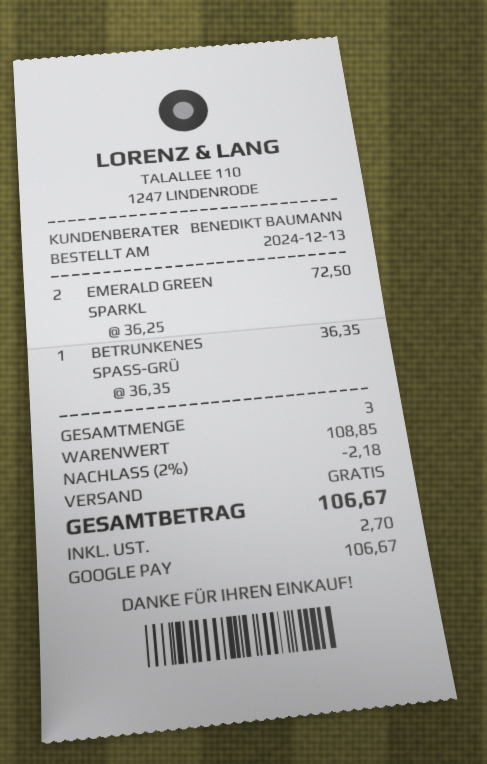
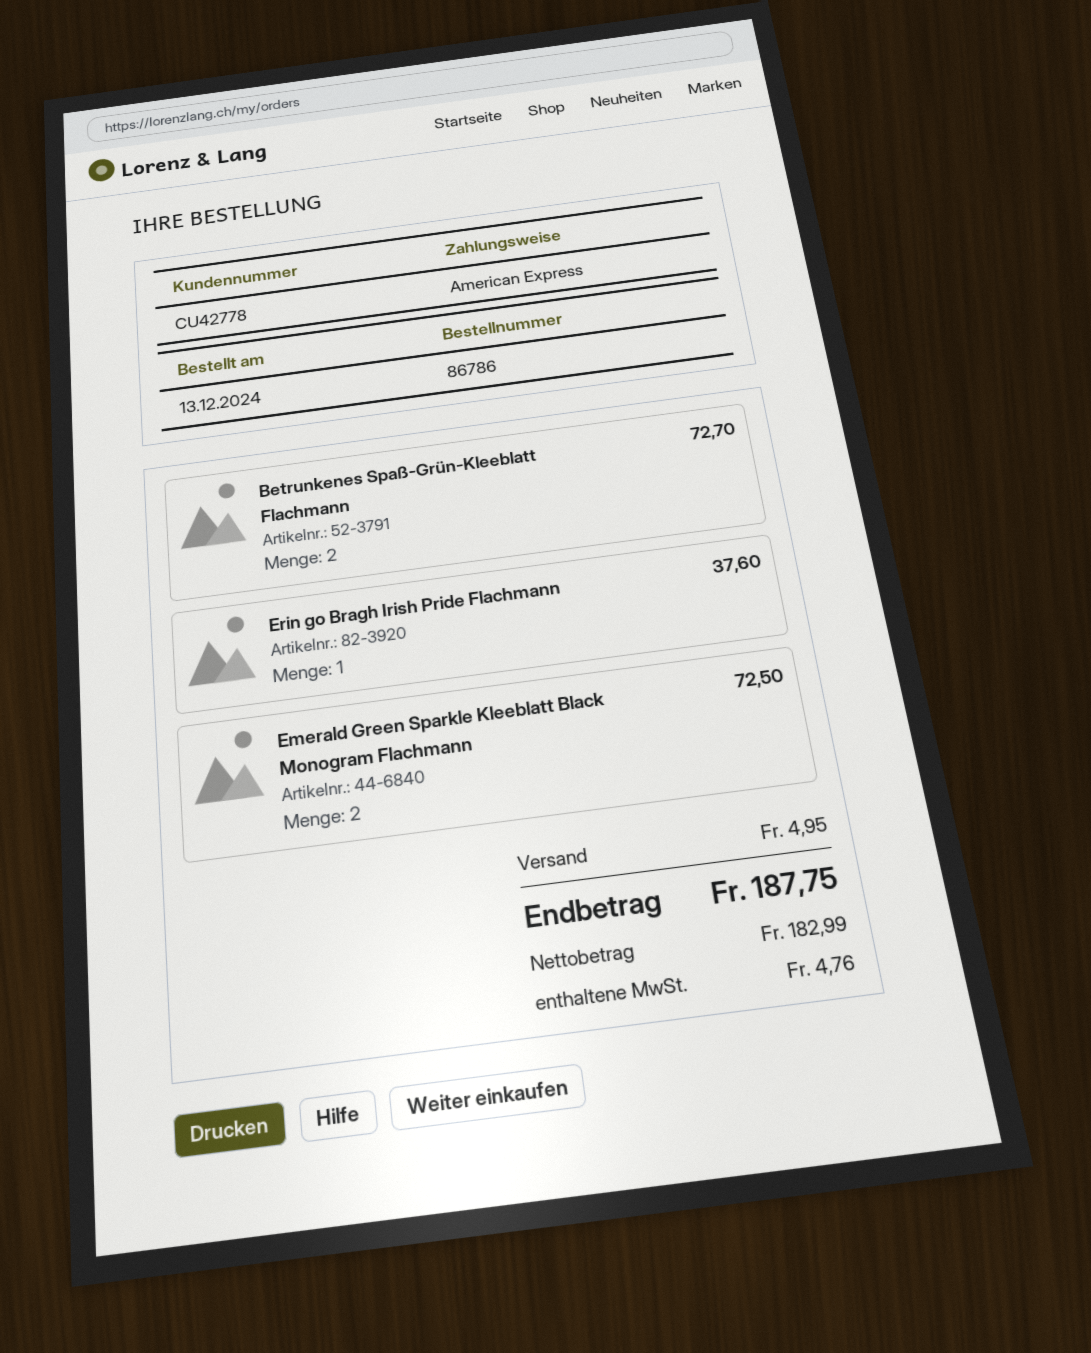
payment method: Google Pay -> American Express
BETRUNKENES SPASS-GRÜ: 1 for 36.35 -> 2 for 72.70
Erin go Bragh Irish Pride Flachmann: none -> 1 for 37.60
discount: 2% = 2.18 -> none
shipping: 0.00 -> 4.95
tax: 2.70 -> 4.76
total: 106.67 -> 187.75

